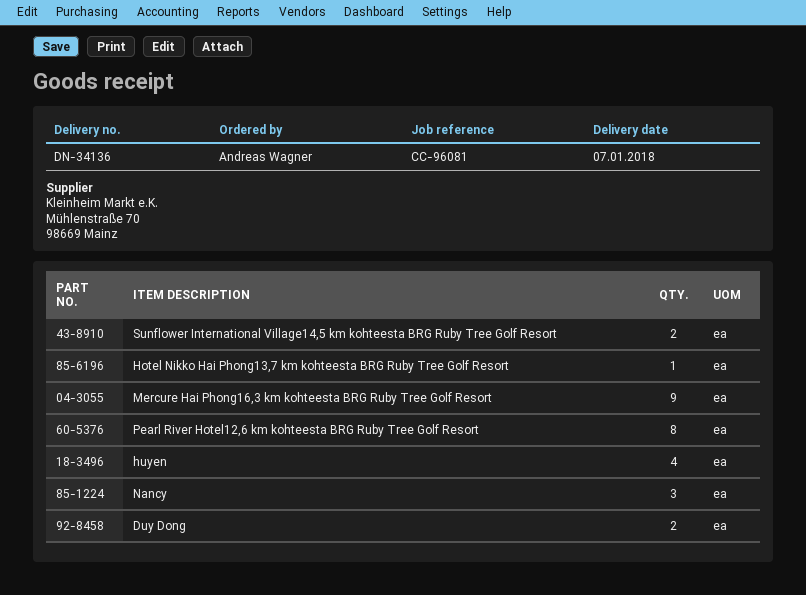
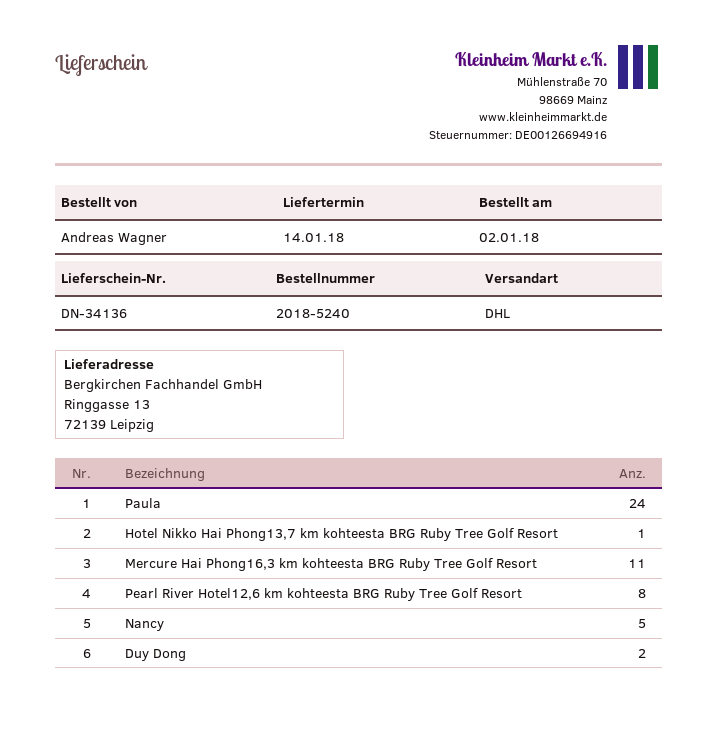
delivery date: 2018-01-07 -> 2018-01-14
Sunflower International Village14,5 km kohteesta BRG Ruby Tree Golf Resort: 2 -> none
Mercure Hai Phong16,3 km kohteesta BRG Ruby Tree Golf Resort: 9 -> 11
huyen: 4 -> none
Nancy: 3 -> 5
Paula: none -> 24

